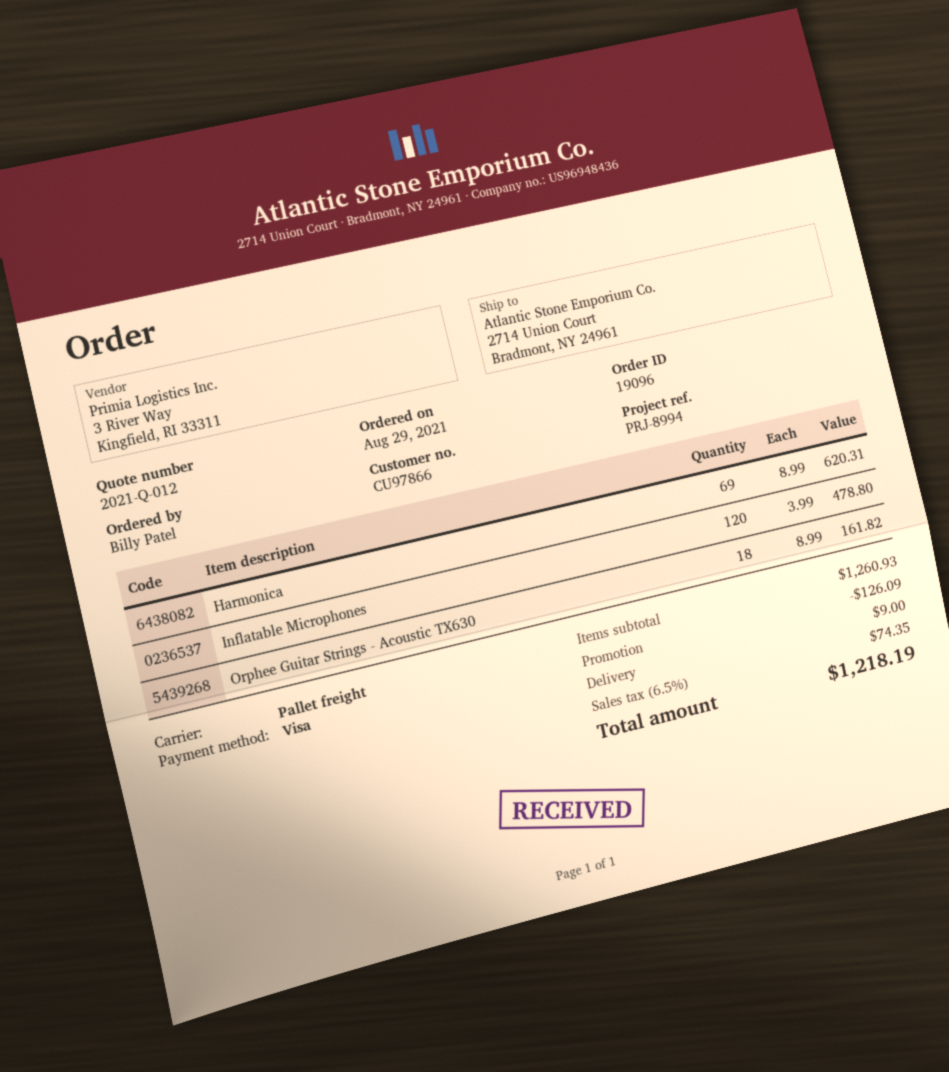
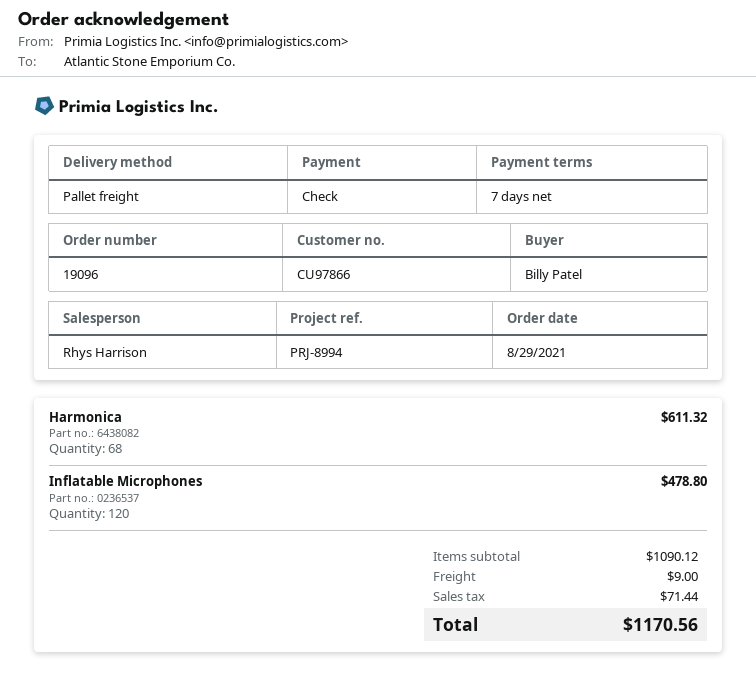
payment method: Visa -> cheque
Harmonica: 69 for 620.31 -> 68 for 611.32
Orphee Guitar Strings - Acoustic TX630: 18 for 161.82 -> none
subtotal: 1260.93 -> 1090.12
discount: 126.09 -> none
tax: 74.35 -> 71.44
total: 1218.19 -> 1170.56

